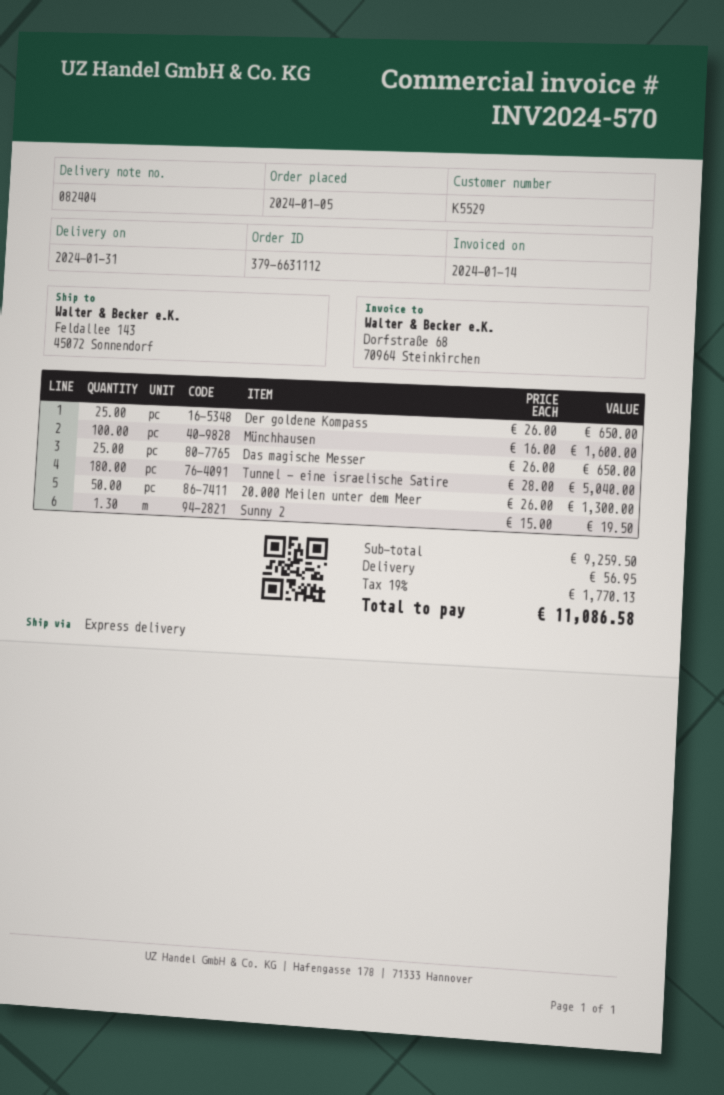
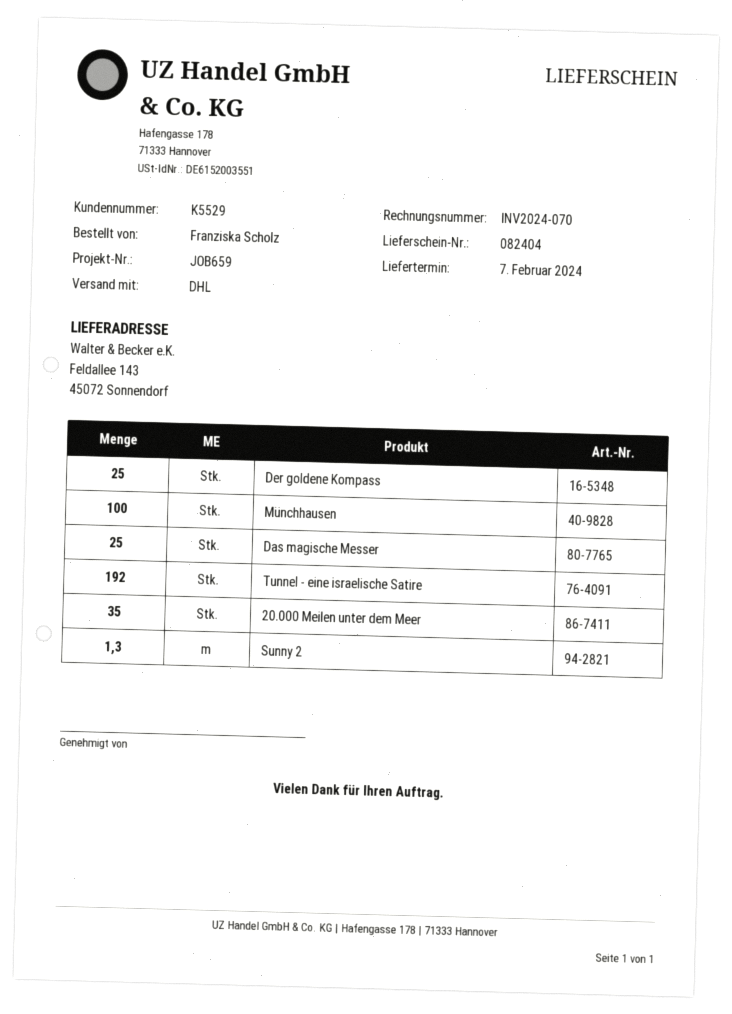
delivery date: 2024-01-31 -> 2024-02-07
invoice number: INV2024-570 -> INV2024-070
shipping method: express -> DHL
Tunnel - eine israelische Satire: 180 -> 192
20.000 Meilen unter dem Meer: 50 -> 35

